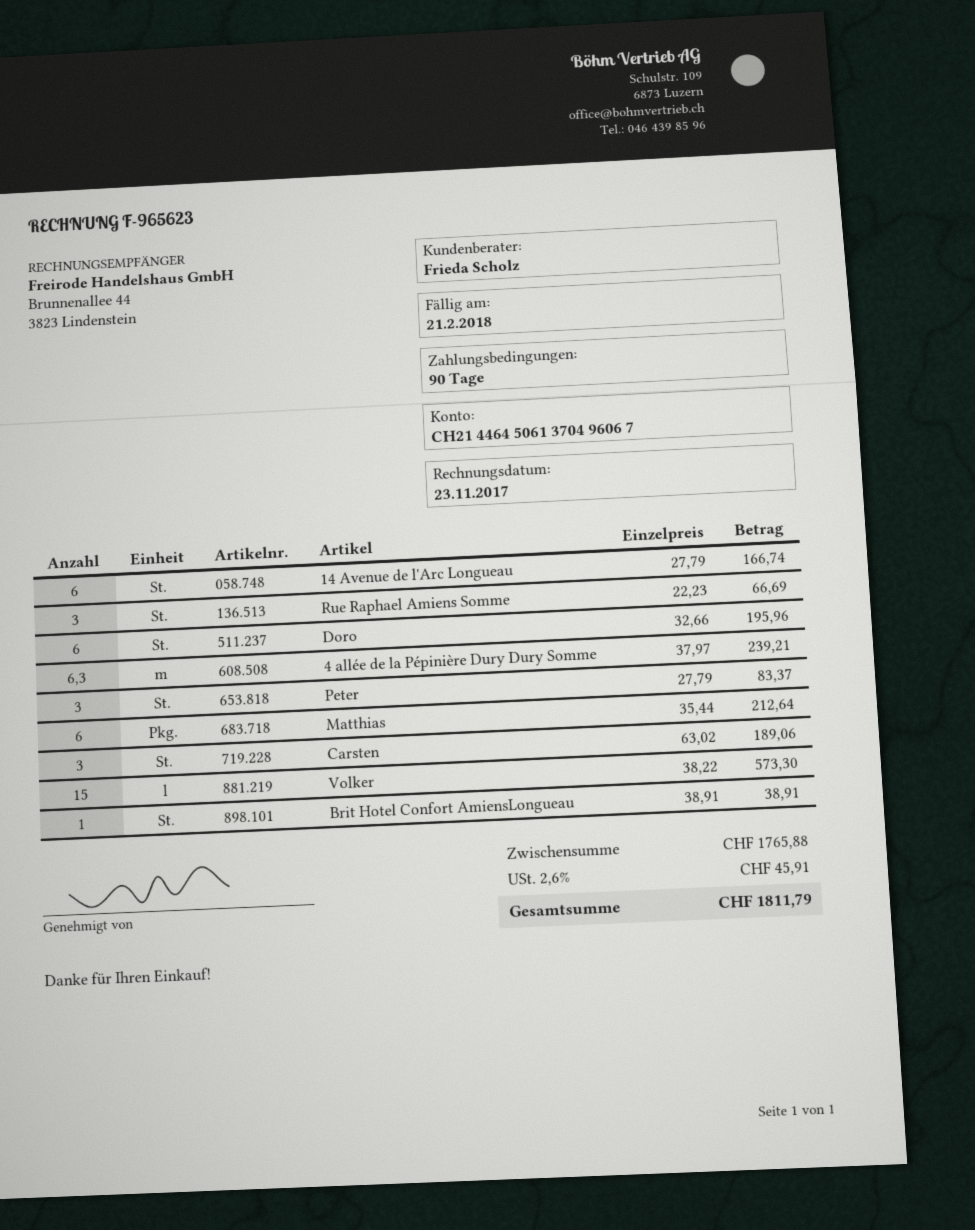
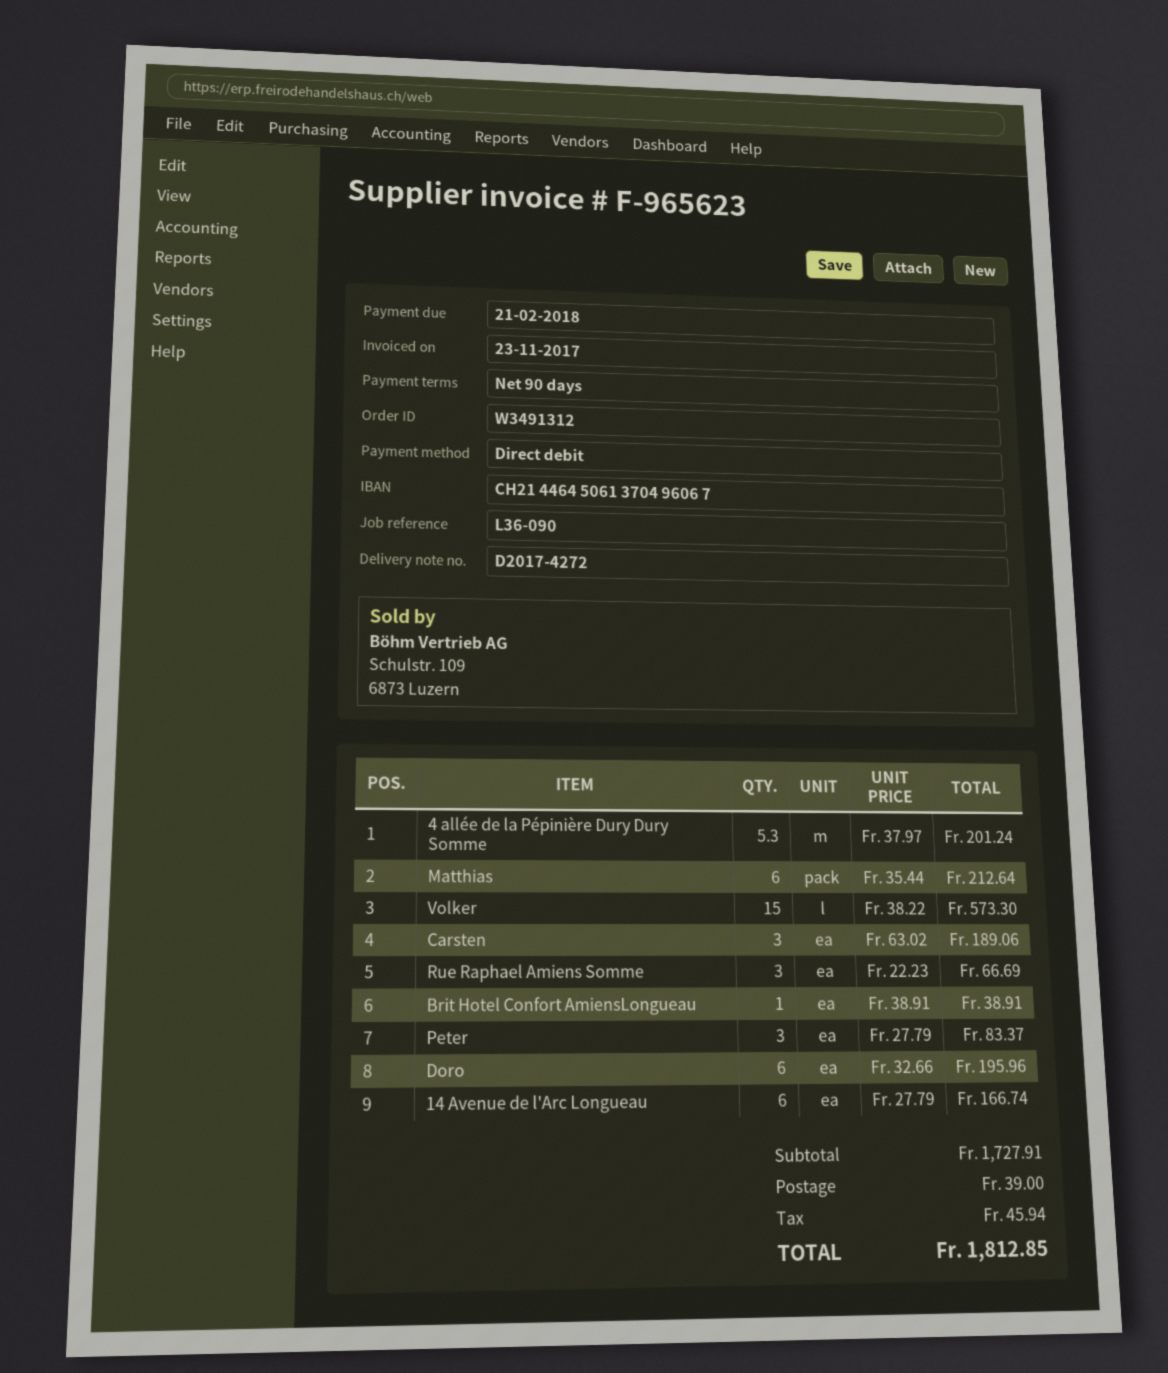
4 allée de la Pépinière Dury Dury Somme: 6.3 x 37.97 = 239.21 -> 5.3 x 37.97 = 201.24
subtotal: 1765.88 -> 1727.91
shipping: none -> 39.00
tax: 45.91 -> 45.94
total: 1811.79 -> 1812.85

